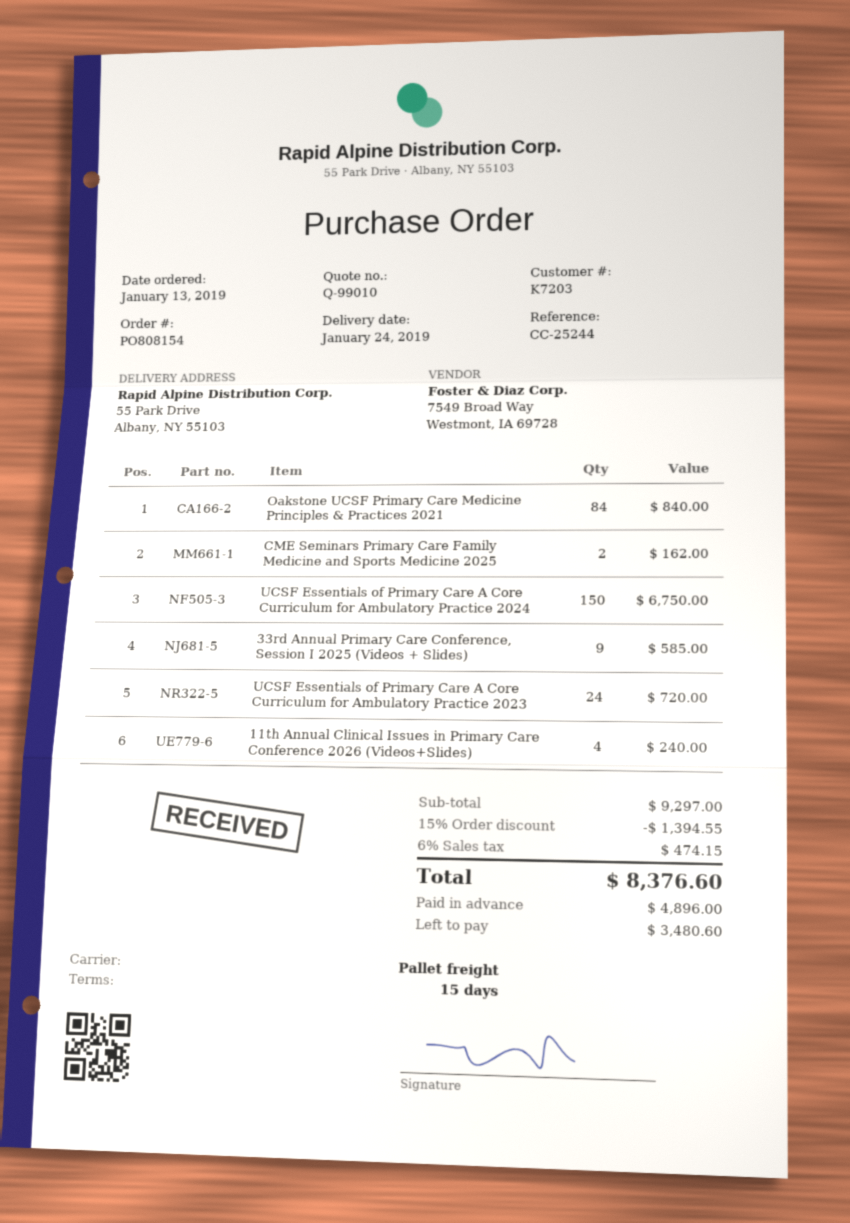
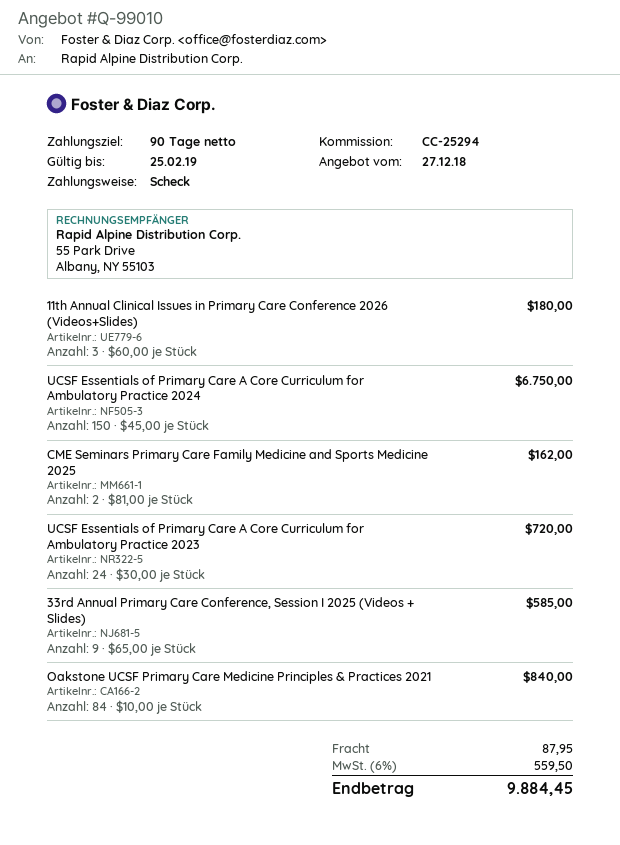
payment terms: 15 days -> 90 days
reference: CC-25244 -> CC-25294
11th Annual Clinical Issues in Primary Care Conference 2026 (Videos+Slides): 4 for 240.00 -> 3 for 180.00
discount: 15% = 1394.55 -> none
shipping: none -> 87.95
tax: 6% = 474.15 -> 6% = 559.50
total: 8376.60 -> 9884.45

